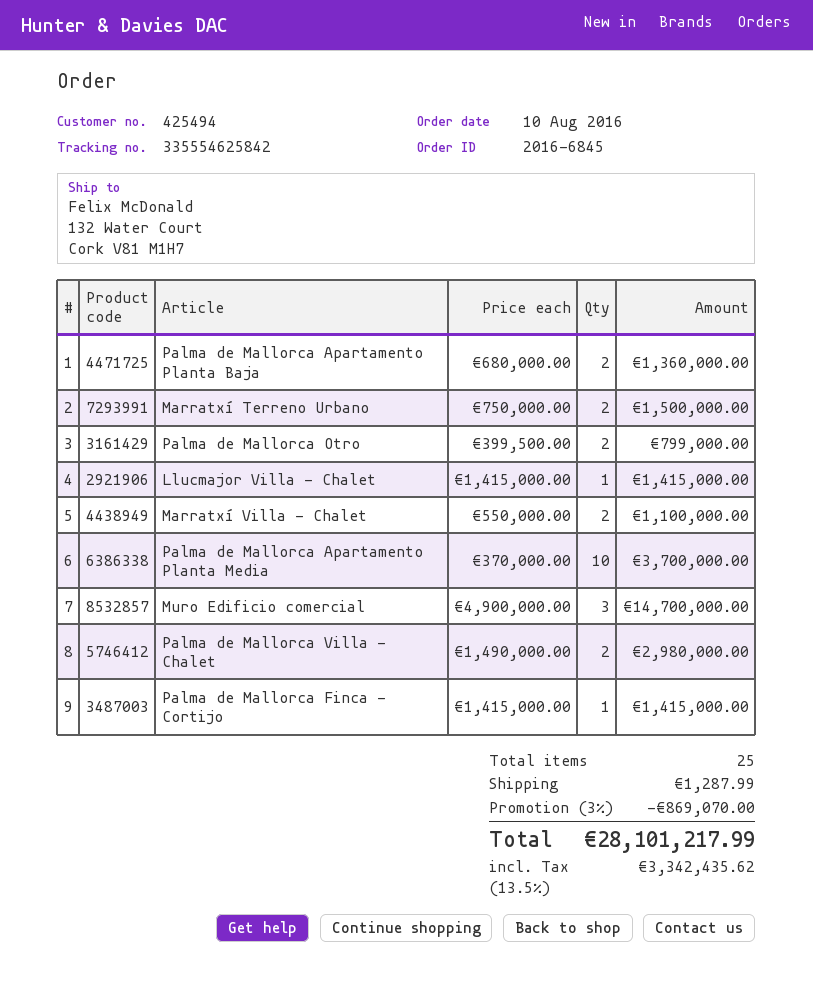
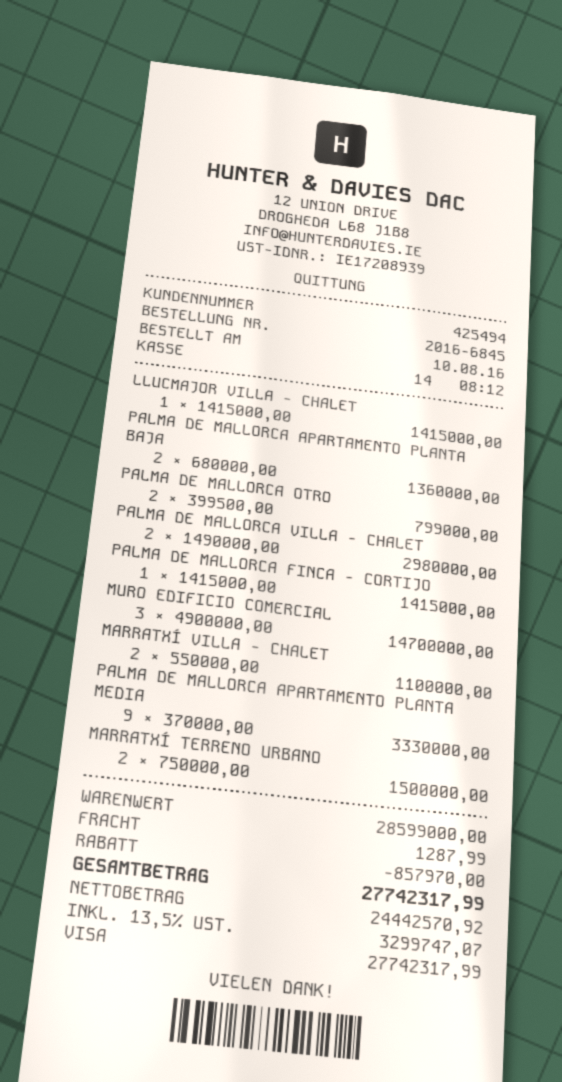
Palma de Mallorca Apartamento Planta Media: 10 x 370000.00 = 3700000.00 -> 9 x 370000.00 = 3330000.00
discount: 869070.00 -> 857970.00
tax: 13.5% = 3342435.62 -> 13.5% = 3299747.07
total: 28101217.99 -> 27742317.99

